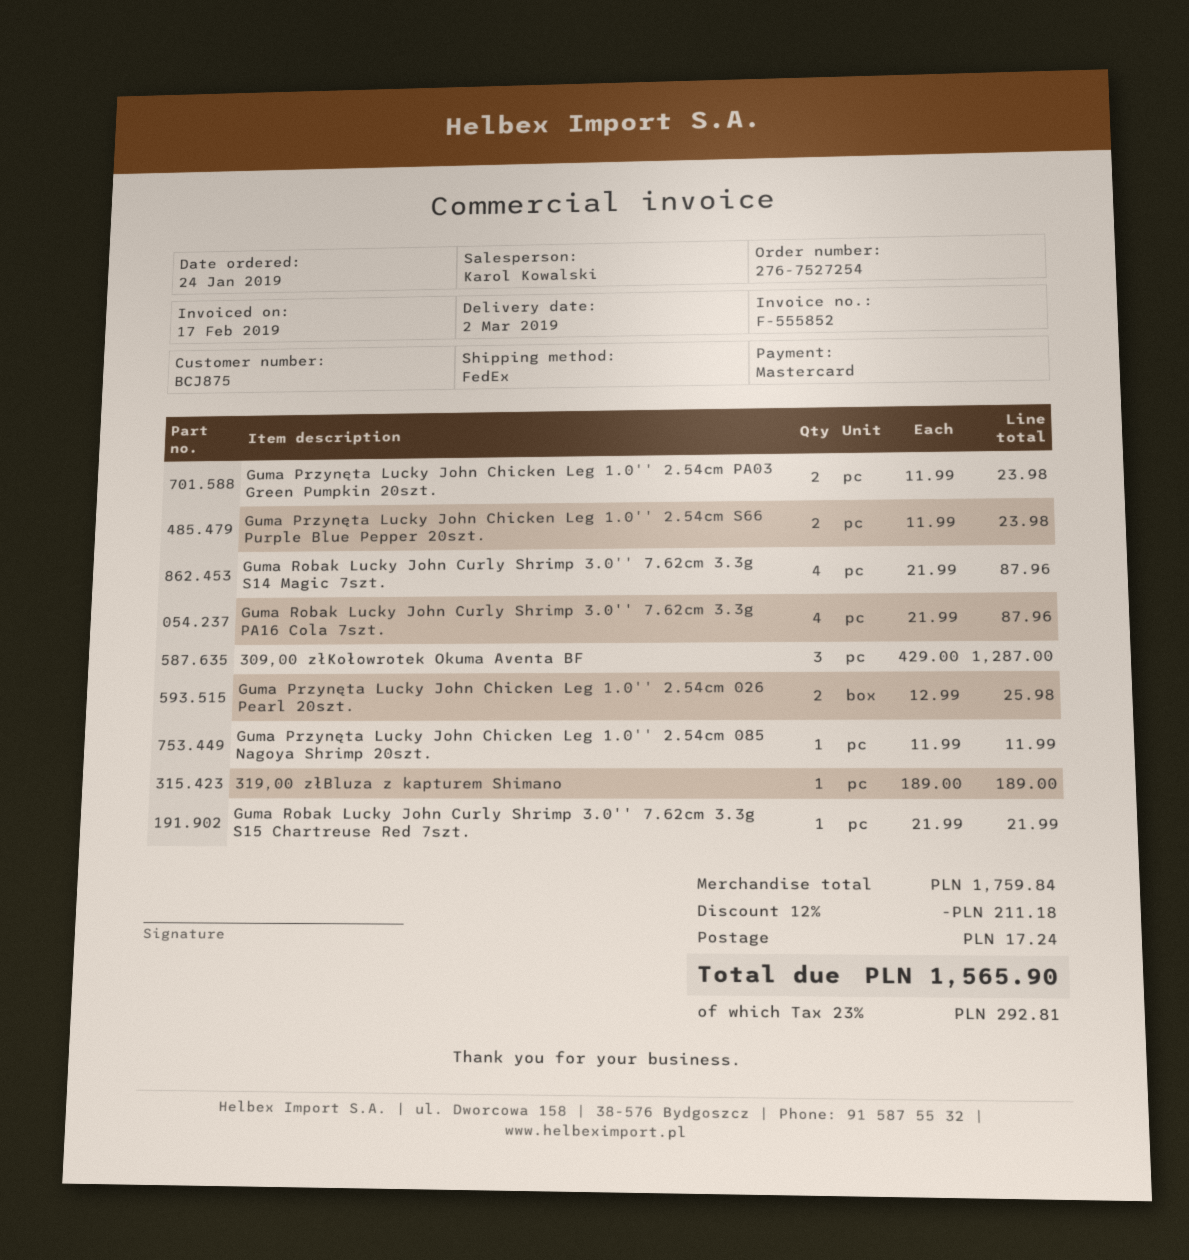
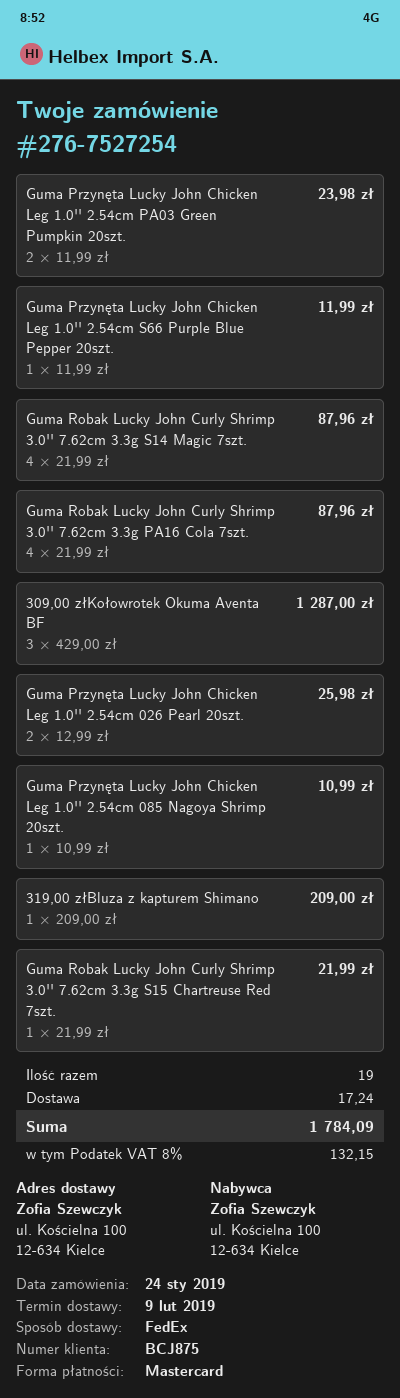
delivery date: 2019-03-02 -> 2019-02-09
Guma Przynęta Lucky John Chicken Leg 1.0'' 2.54cm S66 Purple Blue Pepper 20szt.: 2 x 11.99 = 23.98 -> 1 x 11.99 = 11.99
Guma Przynęta Lucky John Chicken Leg 1.0'' 2.54cm 085 Nagoya Shrimp 20szt.: 1 x 11.99 = 11.99 -> 1 x 10.99 = 10.99
319,00 złBluza z kapturem Shimano: 1 x 189.00 = 189.00 -> 1 x 209.00 = 209.00
discount: 12% = 211.18 -> none
tax: 23% = 292.81 -> 8% = 132.15
total: 1565.90 -> 1784.09

